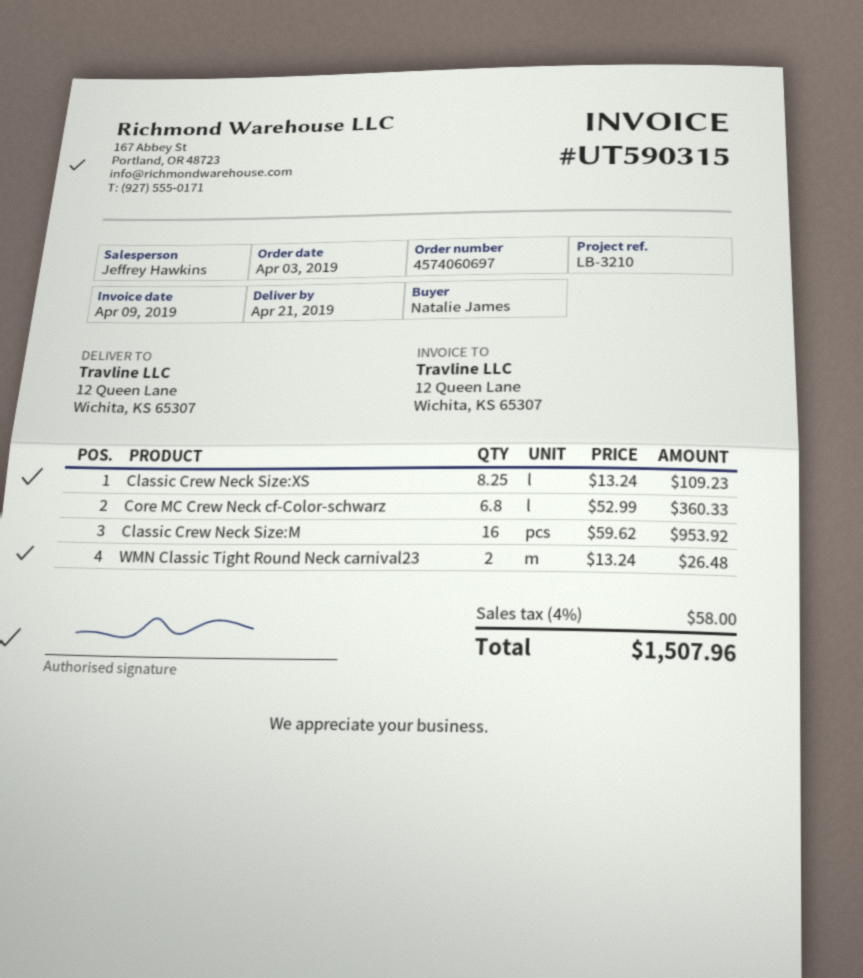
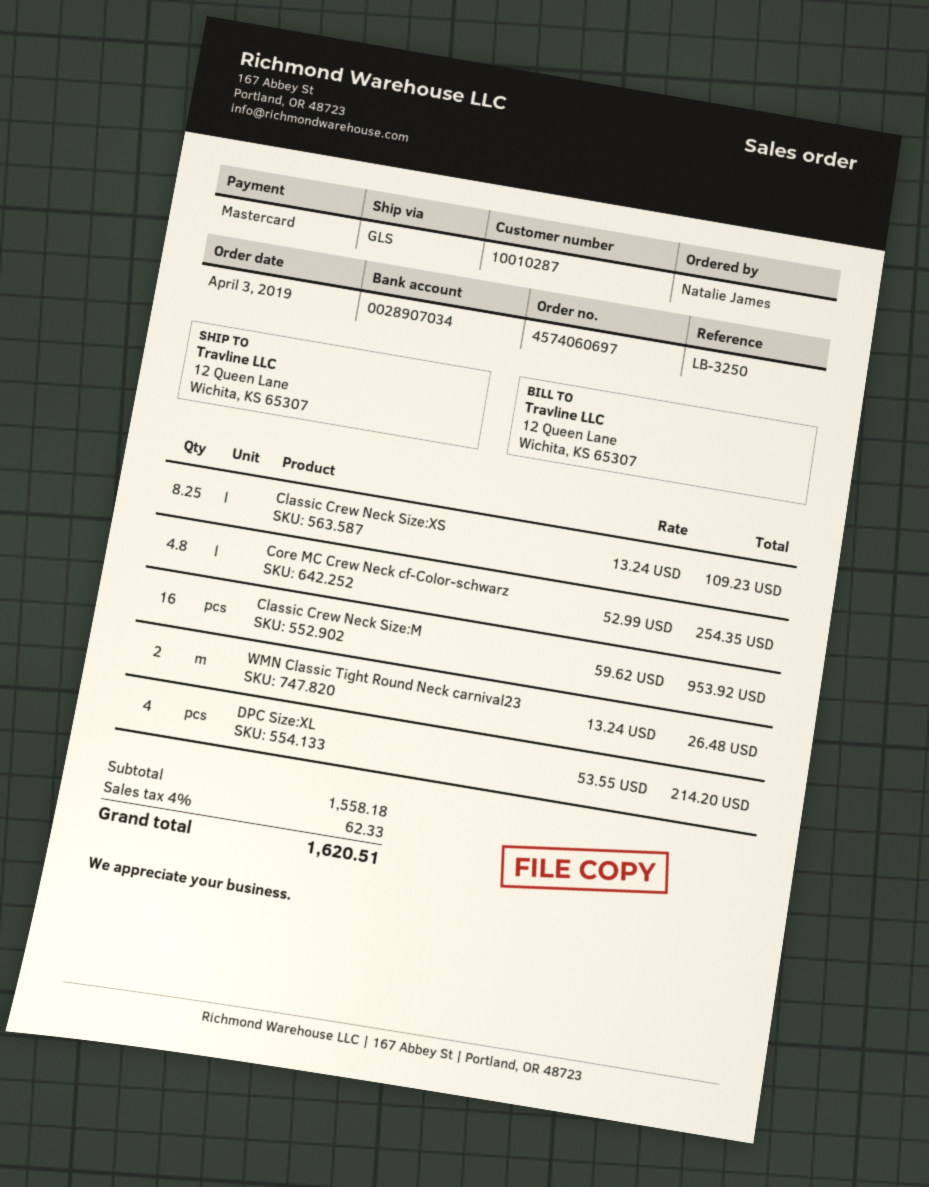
reference: LB-3210 -> LB-3250
Core MC Crew Neck cf-Color-schwarz: 6.8 x 52.99 = 360.33 -> 4.8 x 52.99 = 254.35
DPC Size:XL: none -> 4 x 53.55 = 214.20
tax: 4% = 58.00 -> 4% = 62.33
total: 1507.96 -> 1620.51

